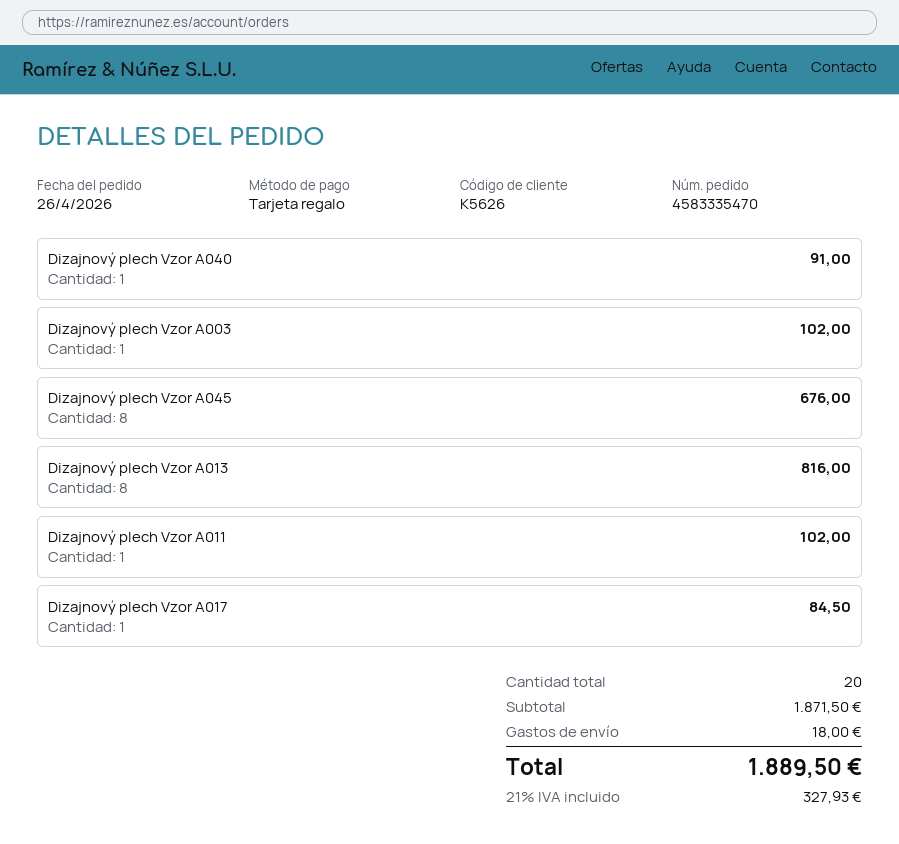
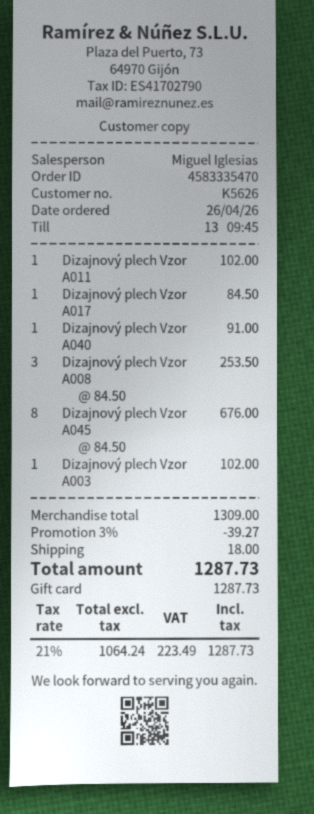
Dizajnový plech Vzor A013: 8 for 816.00 -> none
Dizajnový plech Vzor A008: none -> 3 for 253.50
subtotal: 1871.50 -> 1309.00
discount: none -> 3% = 39.27
tax: 21% = 327.93 -> 21% = 223.49
total: 1889.50 -> 1287.73

